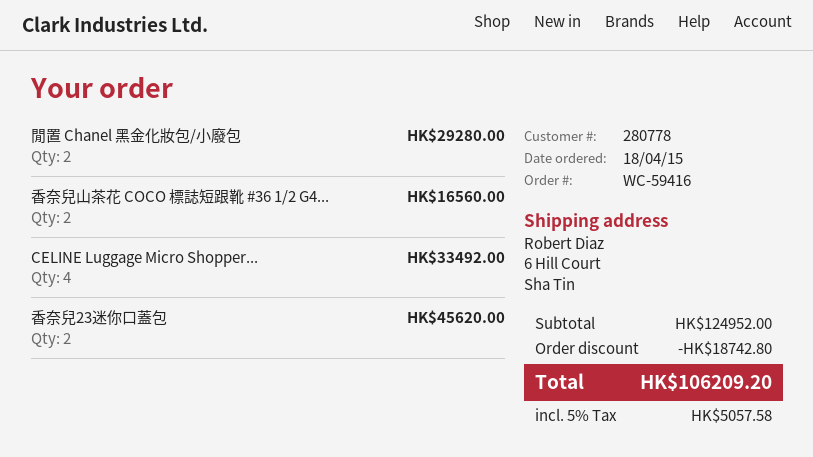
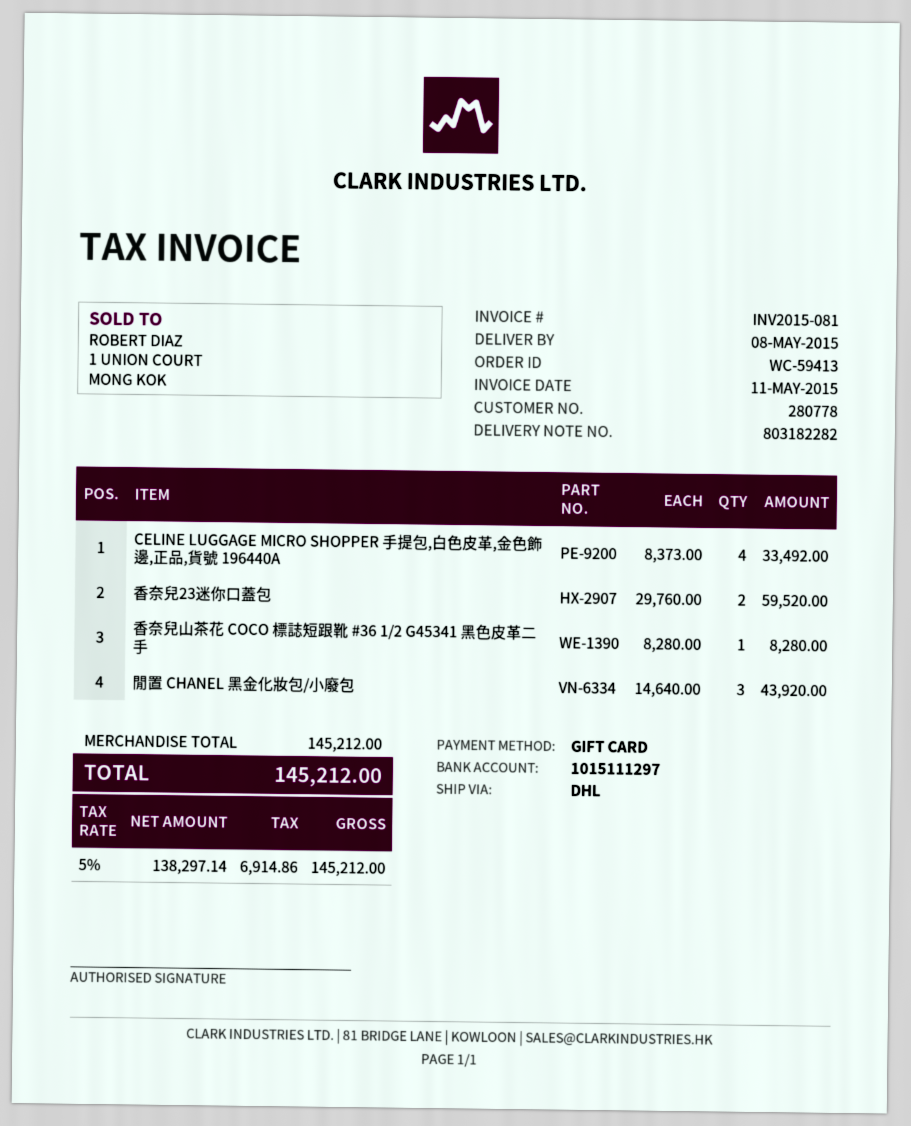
order number: WC-59416 -> WC-59413
閒置 Chanel 黑金化妝包/小廢包: 2 for 29280.00 -> 3 for 43920.00
香奈兒山茶花 COCO 標誌短跟靴 #36 1/2 G4...: 2 for 16560.00 -> 1 for 8280.00
香奈兒23迷你口蓋包: 2 for 45620.00 -> 2 for 59520.00
subtotal: 124952.00 -> 145212.00
discount: 18742.80 -> none
tax: 5% = 5057.58 -> 5% = 6914.86
total: 106209.20 -> 145212.00

